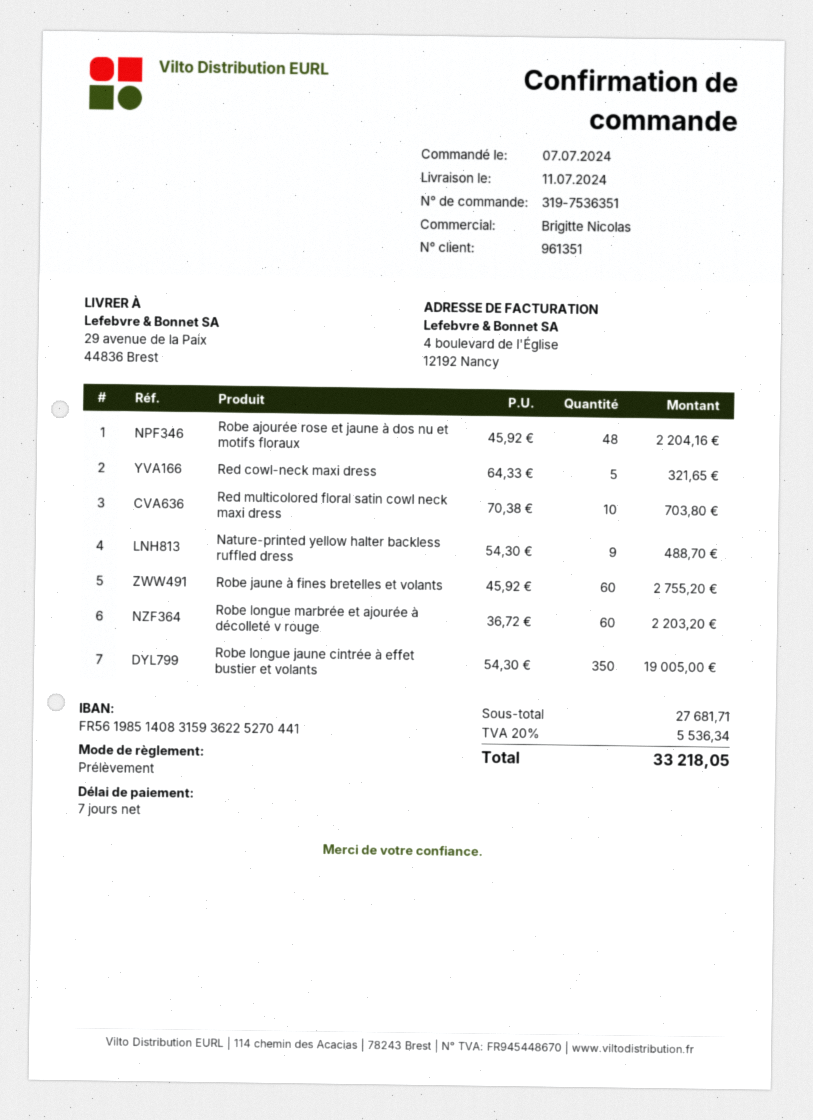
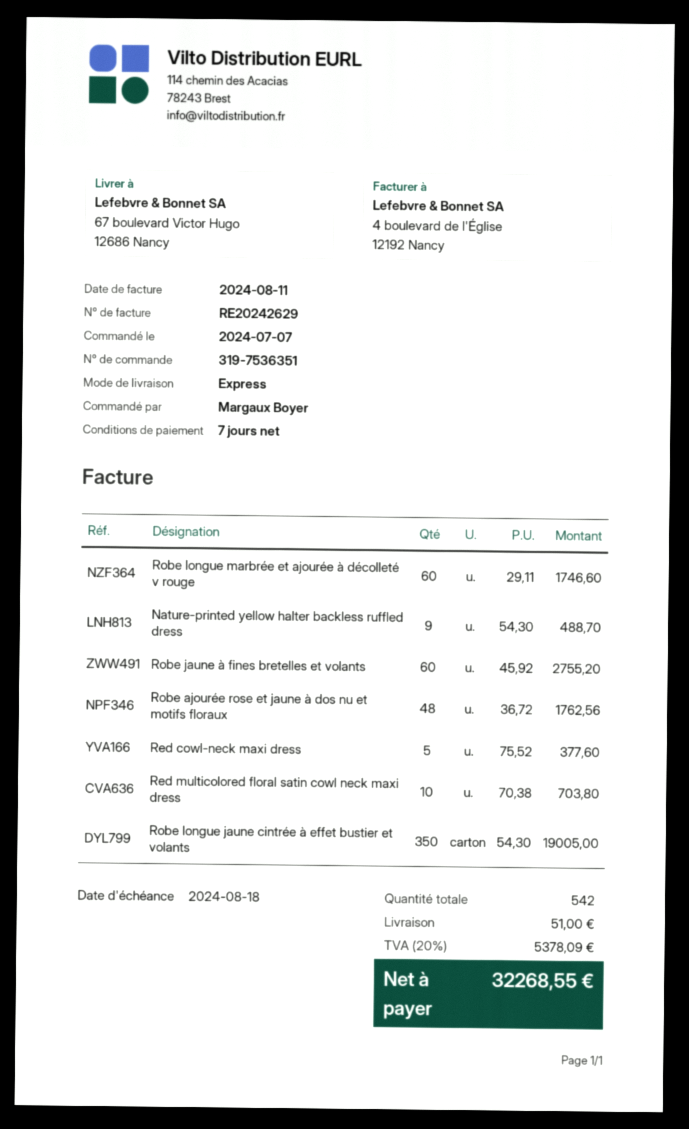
ship to: 29 avenue de la Paix, 44836 Brest -> 67 boulevard Victor Hugo, 12686 Nancy
Robe ajourée rose et jaune à dos nu et motifs floraux: 48 x 45.92 = 2204.16 -> 48 x 36.72 = 1762.56
Red cowl-neck maxi dress: 5 x 64.33 = 321.65 -> 5 x 75.52 = 377.60
Robe longue marbrée et ajourée à décolleté v rouge: 60 x 36.72 = 2203.20 -> 60 x 29.11 = 1746.60
shipping: none -> 51.00
tax: 20% = 5536.34 -> 20% = 5378.09
total: 33218.05 -> 32268.55

